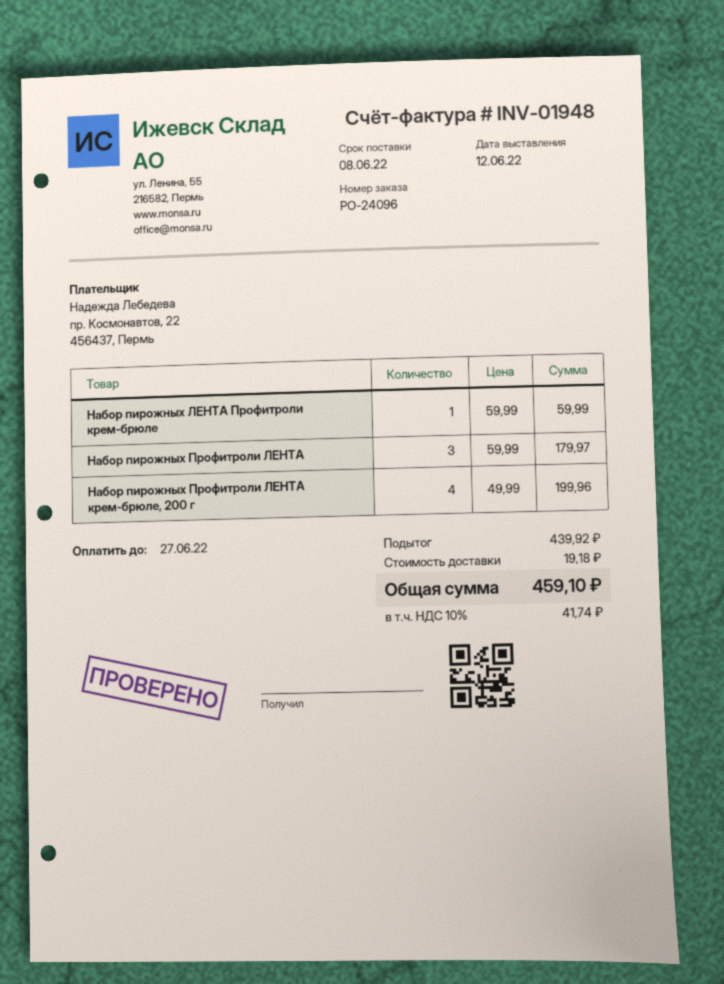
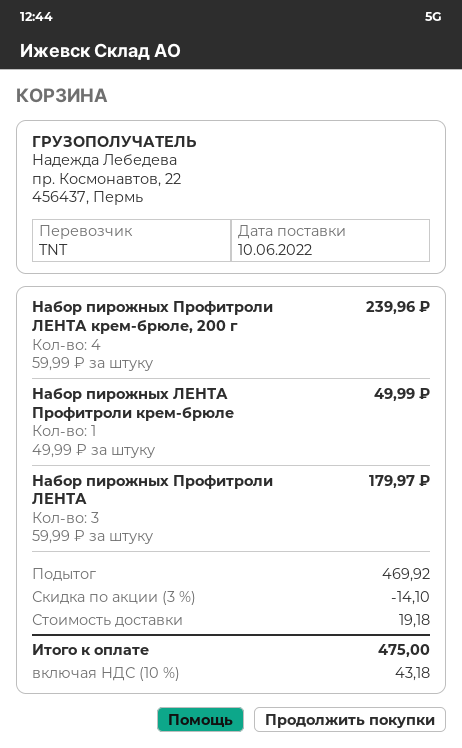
delivery date: 2022-06-08 -> 2022-06-10
Набор пирожных ЛЕНТА Профитроли крем-брюле: 1 x 59.99 = 59.99 -> 1 x 49.99 = 49.99
Набор пирожных Профитроли ЛЕНТА крем-брюле, 200 г: 4 x 49.99 = 199.96 -> 4 x 59.99 = 239.96
subtotal: 439.92 -> 469.92
discount: none -> 3% = 14.10
tax: 10% = 41.74 -> 10% = 43.18
total: 459.10 -> 475.00

